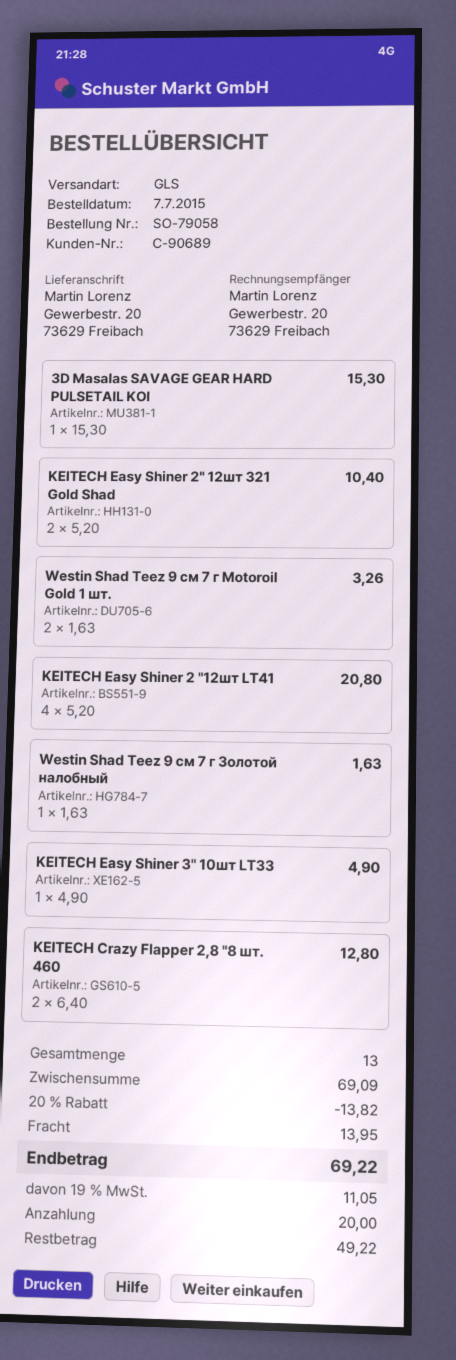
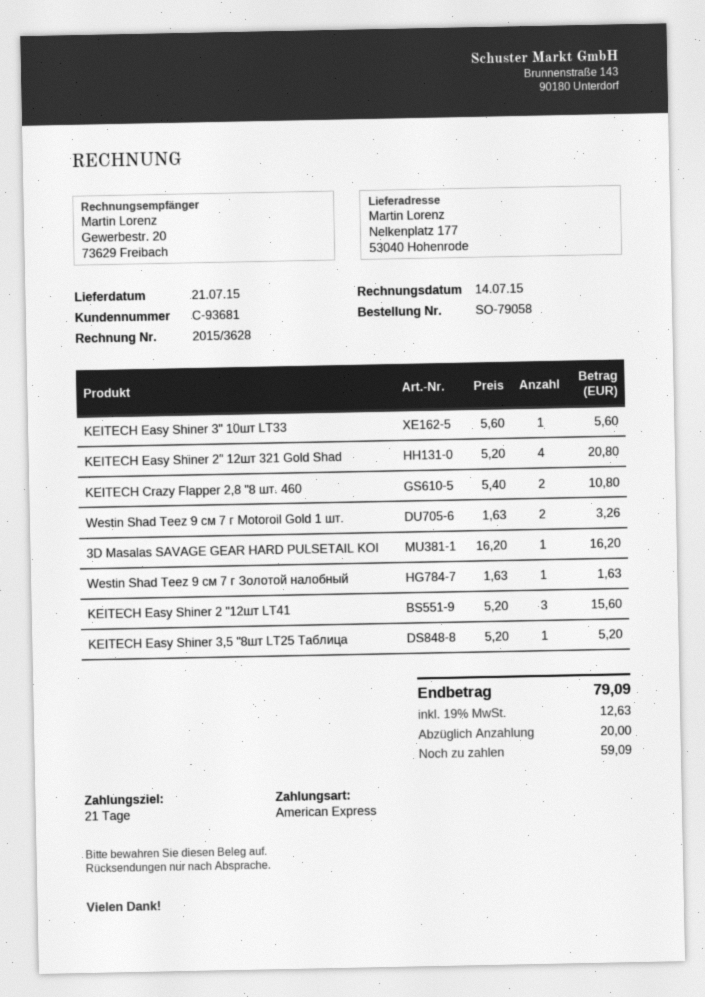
customer number: C-90689 -> C-93681
ship to: Gewerbestr. 20, 73629 Freibach -> Nelkenplatz 177, 53040 Hohenrode
3D Masalas SAVAGE GEAR HARD PULSETAIL KOI: 1 x 15.30 = 15.30 -> 1 x 16.20 = 16.20
KEITECH Easy Shiner 2" 12шт 321 Gold Shad: 2 x 5.20 = 10.40 -> 4 x 5.20 = 20.80
KEITECH Easy Shiner 2 "12шт LT41: 4 x 5.20 = 20.80 -> 3 x 5.20 = 15.60
KEITECH Easy Shiner 3" 10шт LT33: 1 x 4.90 = 4.90 -> 1 x 5.60 = 5.60
KEITECH Crazy Flapper 2,8 "8 шт. 460: 2 x 6.40 = 12.80 -> 2 x 5.40 = 10.80
KEITECH Easy Shiner 3,5 "8шт LT25 Таблица: none -> 1 x 5.20 = 5.20
discount: 20% = 13.82 -> none
shipping: 13.95 -> none
tax: 19% = 11.05 -> 19% = 12.63
total: 69.22 -> 79.09
balance: 49.22 -> 59.09

